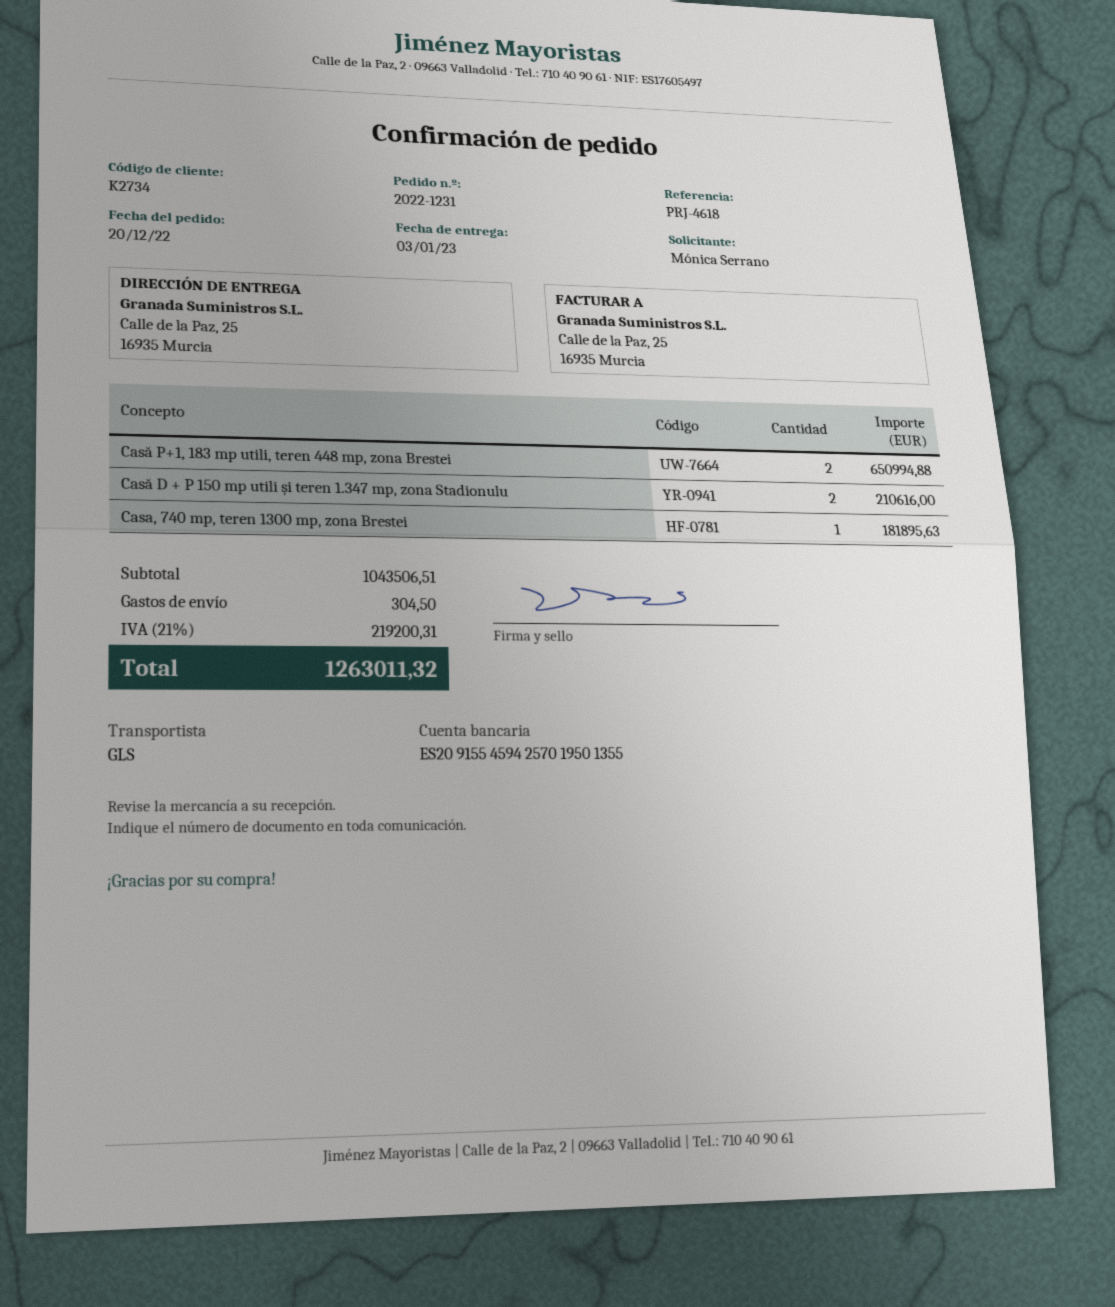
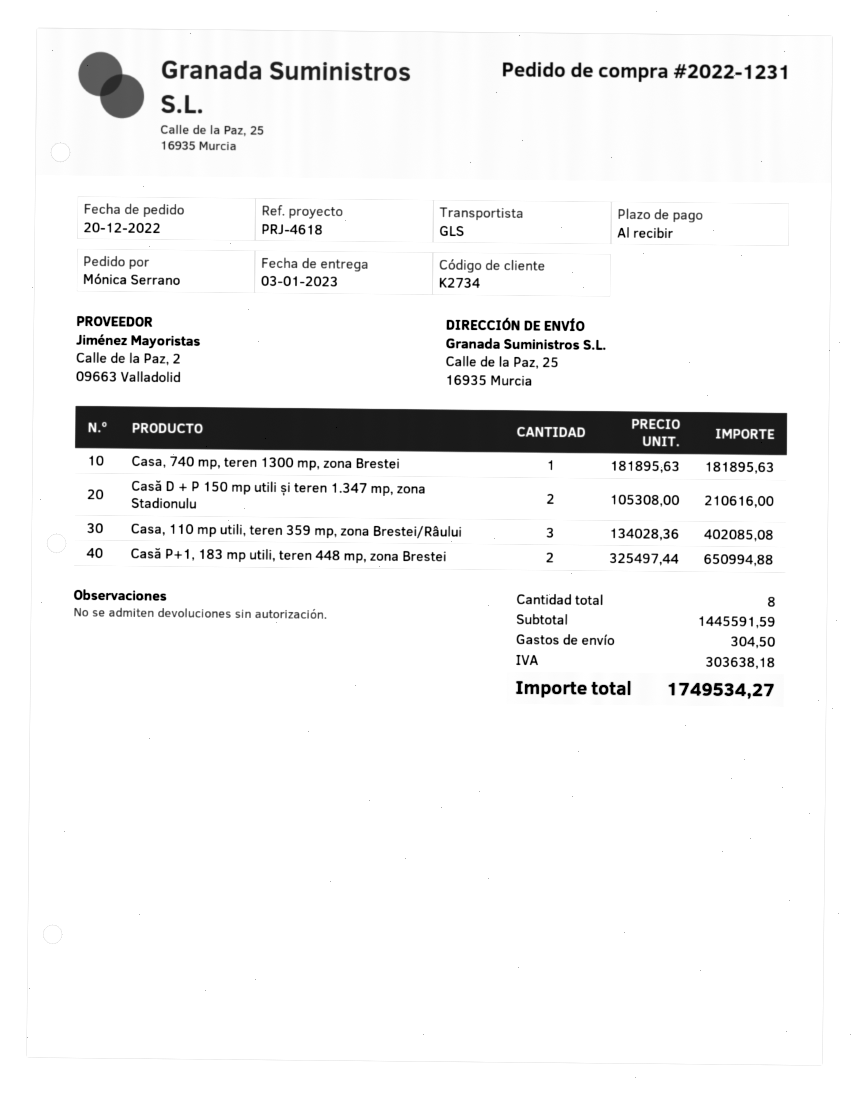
Casa, 110 mp utili, teren 359 mp, zona Brestei/Râului: none -> 3 for 402085.08
subtotal: 1043506.51 -> 1445591.59
tax: 219200.31 -> 303638.18
total: 1263011.32 -> 1749534.27

